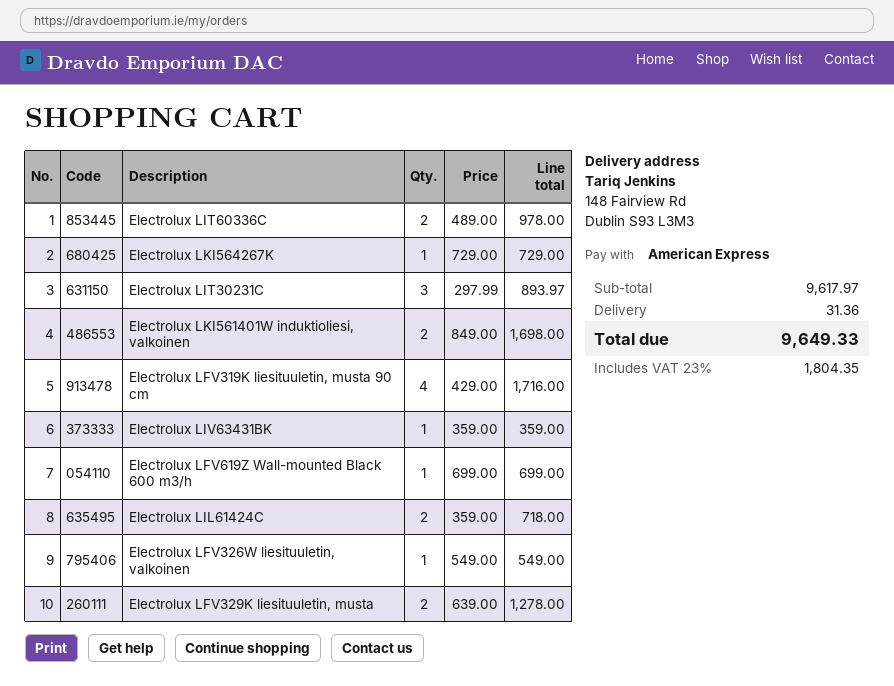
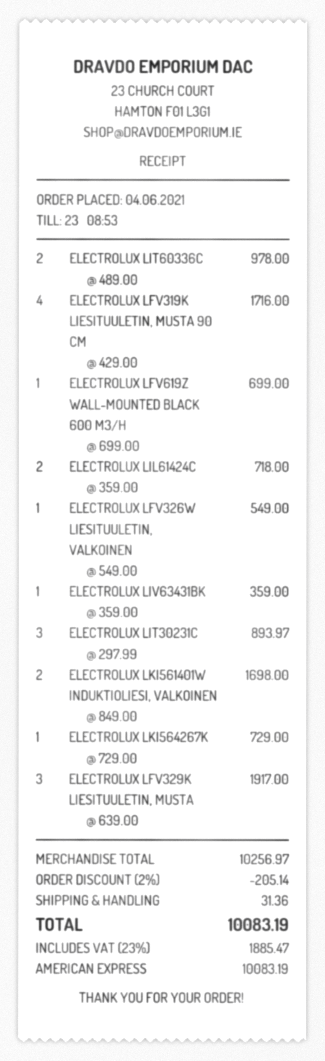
Electrolux LFV329K liesituuletin, musta: 2 x 639.00 = 1278.00 -> 3 x 639.00 = 1917.00
subtotal: 9617.97 -> 10256.97
discount: none -> 2% = 205.14
tax: 23% = 1804.35 -> 23% = 1885.47
total: 9649.33 -> 10083.19

